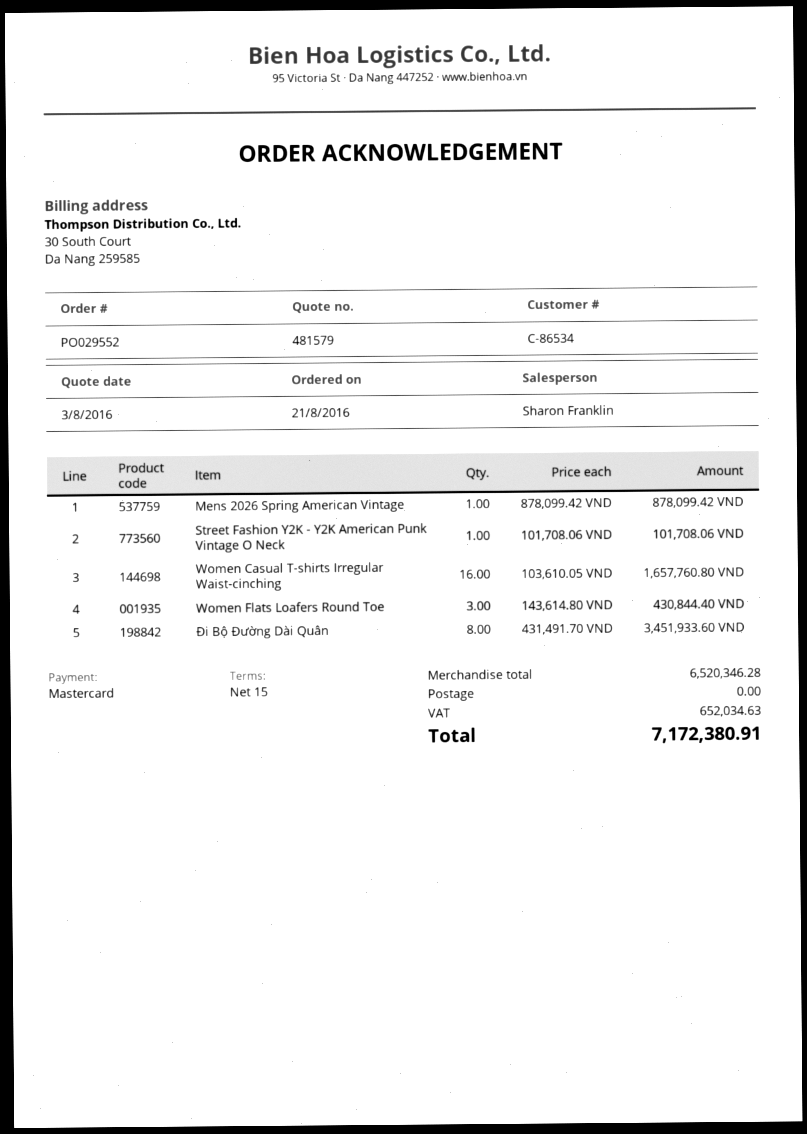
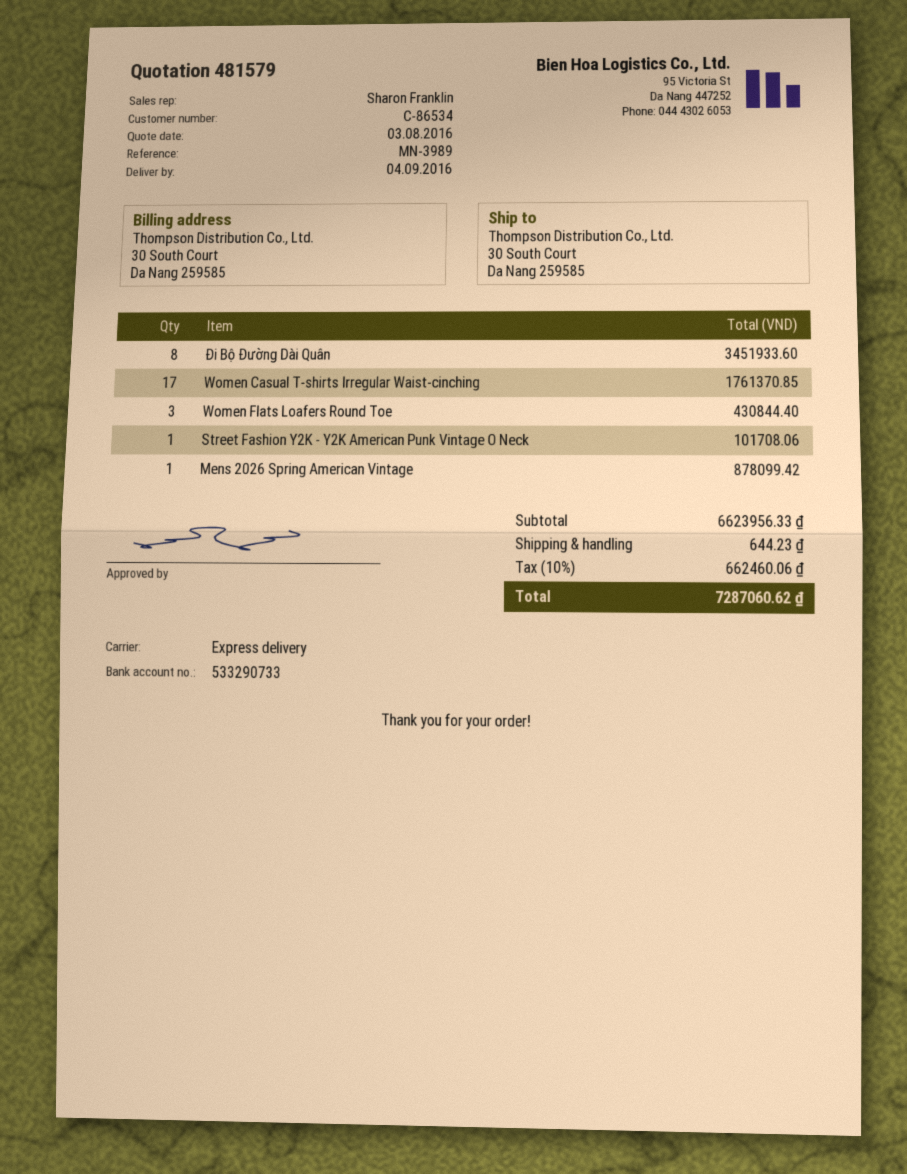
Women Casual T-shirts Irregular Waist-cinching: 16 for 1657760.80 -> 17 for 1761370.85
subtotal: 6520346.28 -> 6623956.33
shipping: 0.00 -> 644.23
tax: 652034.63 -> 662460.06
total: 7172380.91 -> 7287060.62

